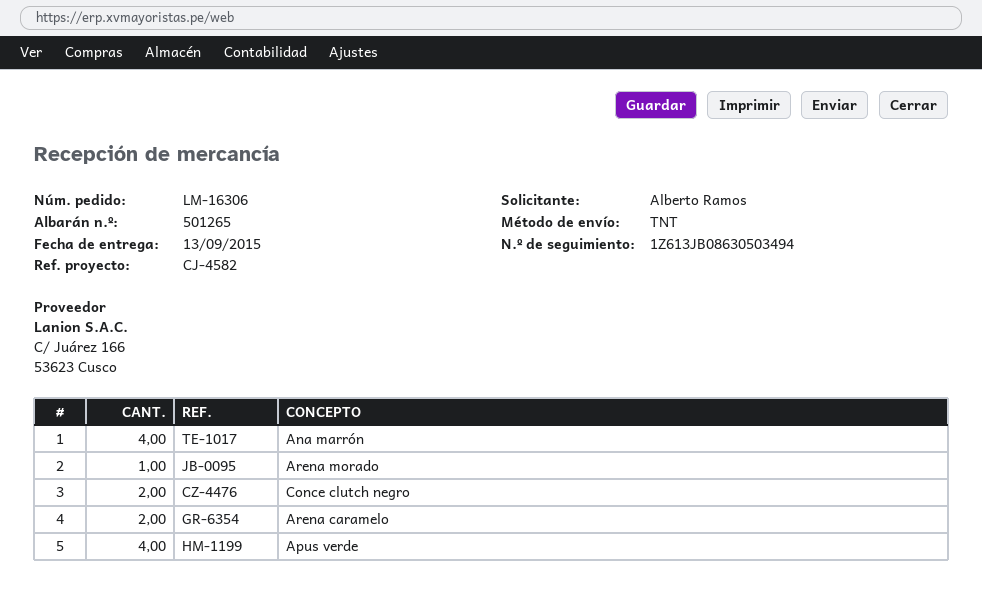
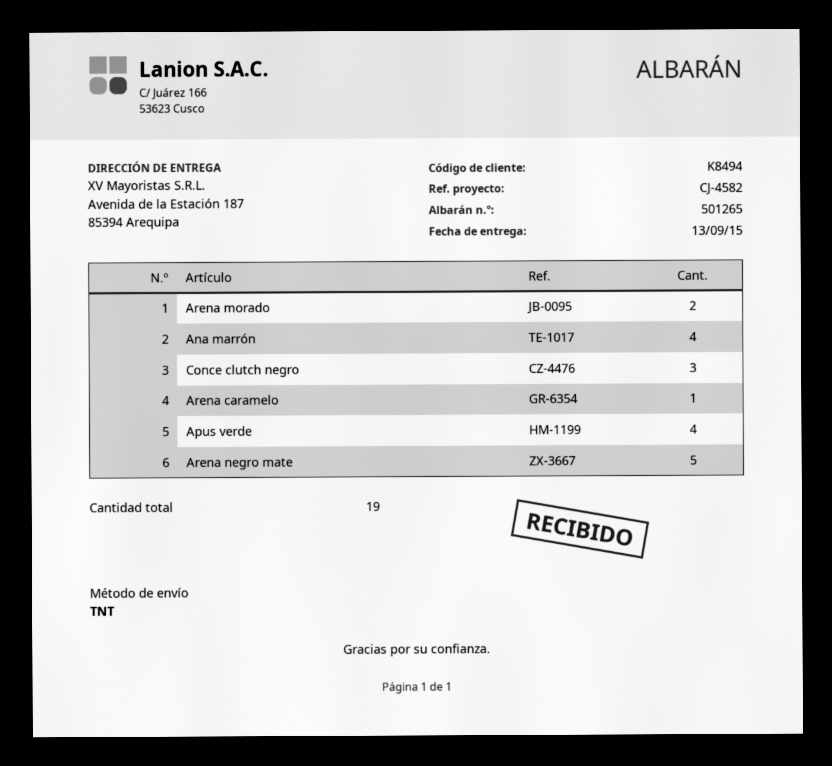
Arena morado: 1 -> 2
Conce clutch negro: 2 -> 3
Arena caramelo: 2 -> 1
Arena negro mate: none -> 5

